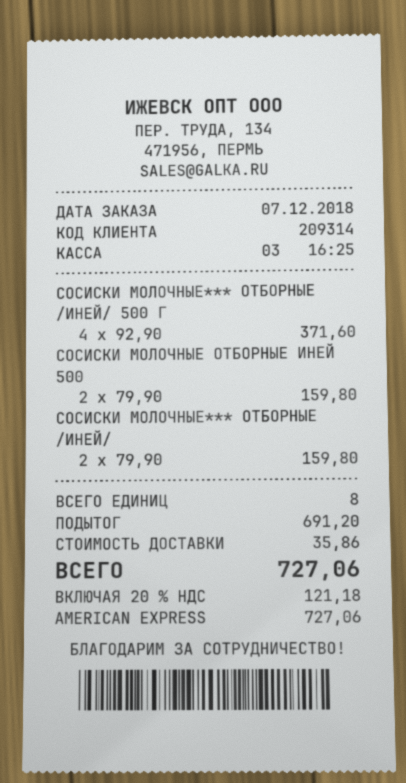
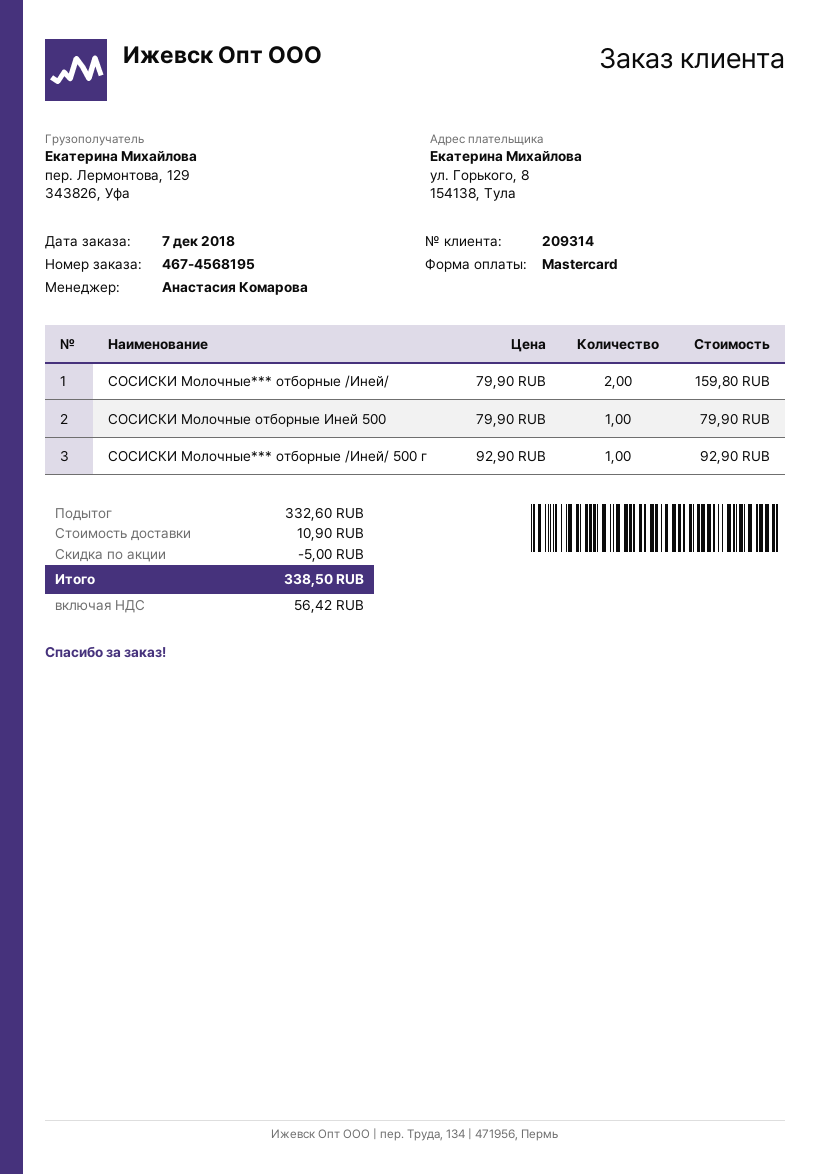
payment method: American Express -> Mastercard
СОСИСКИ МОЛОЧНЫЕ*** ОТБОРНЫЕ /ИНЕЙ/ 500 Г: 4 x 92.90 = 371.60 -> 1 x 92.90 = 92.90
СОСИСКИ МОЛОЧНЫЕ ОТБОРНЫЕ ИНЕЙ 500: 2 x 79.90 = 159.80 -> 1 x 79.90 = 79.90
subtotal: 691.20 -> 332.60
discount: none -> 5.00
shipping: 35.86 -> 10.90
tax: 121.18 -> 56.42
total: 727.06 -> 338.50

